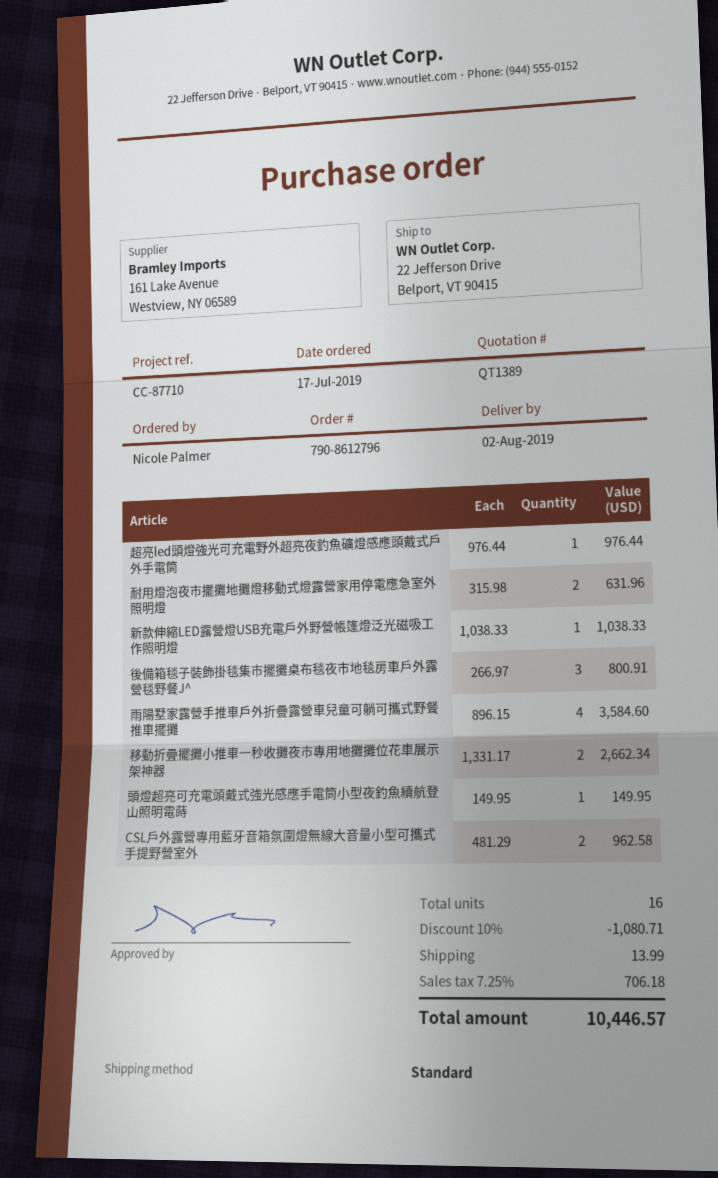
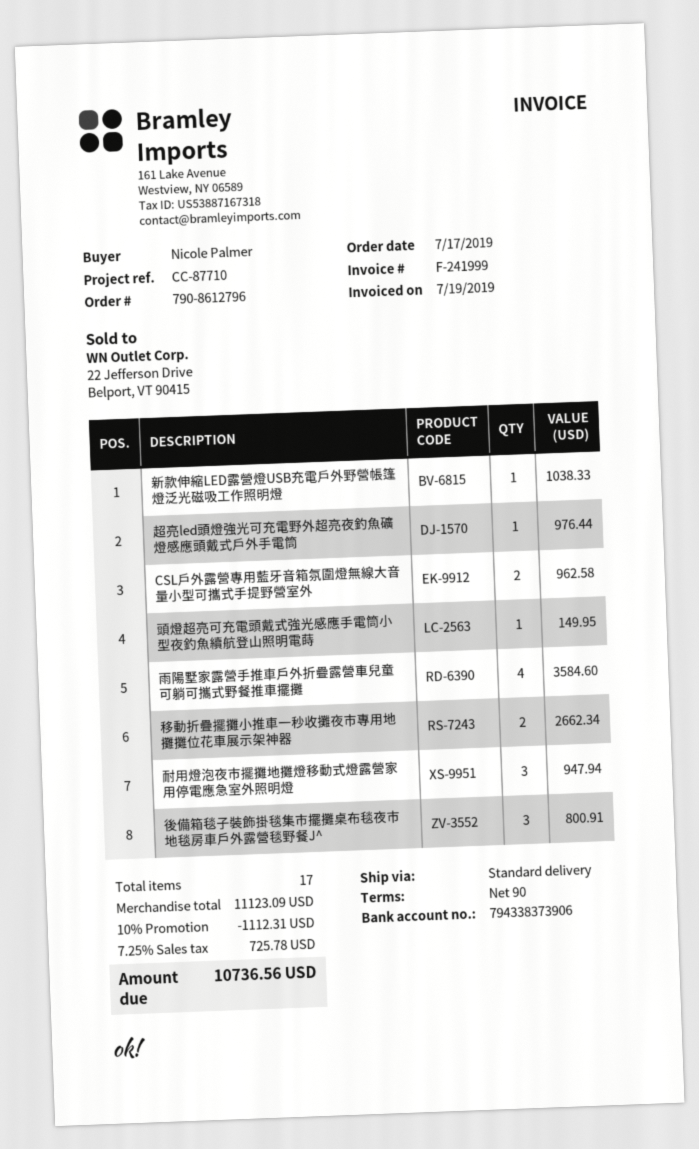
耐用燈泡夜市擺攤地攤燈移動式燈露營家用停電應急室外照明燈: 2 for 631.96 -> 3 for 947.94
total quantity: 16 -> 17
discount: 10% = 1080.71 -> 10% = 1112.31
shipping: 13.99 -> none
tax: 7.25% = 706.18 -> 7.25% = 725.78
total: 10446.57 -> 10736.56

